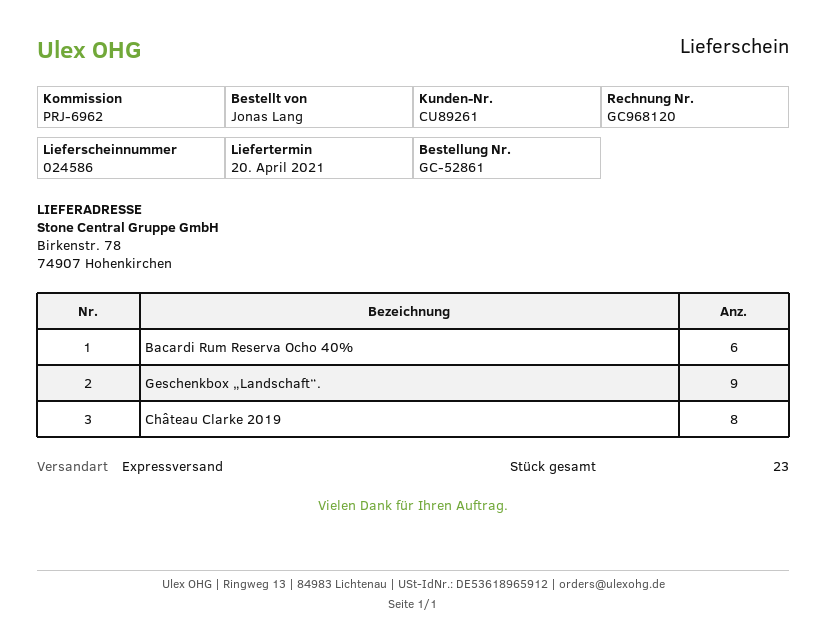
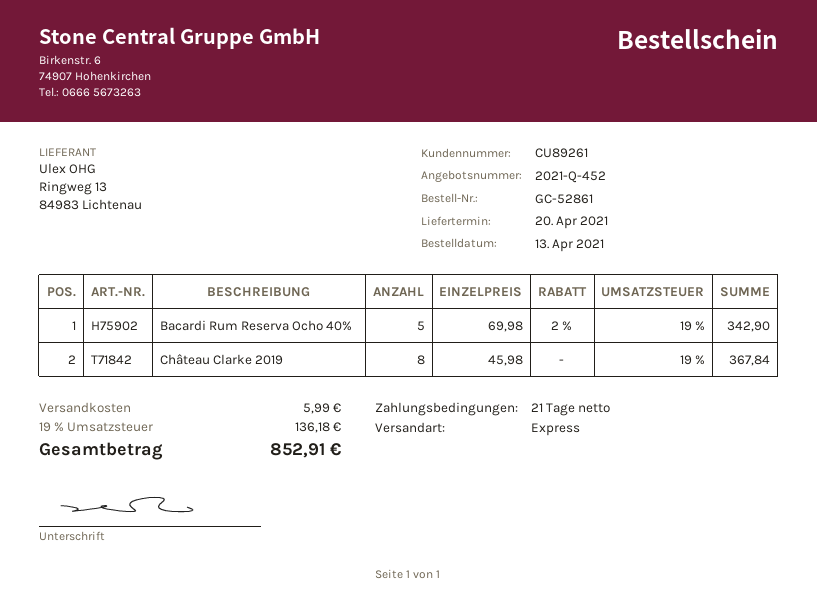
Bacardi Rum Reserva Ocho 40%: 6 -> 5
Geschenkbox „Landschaft“.: 9 -> none

